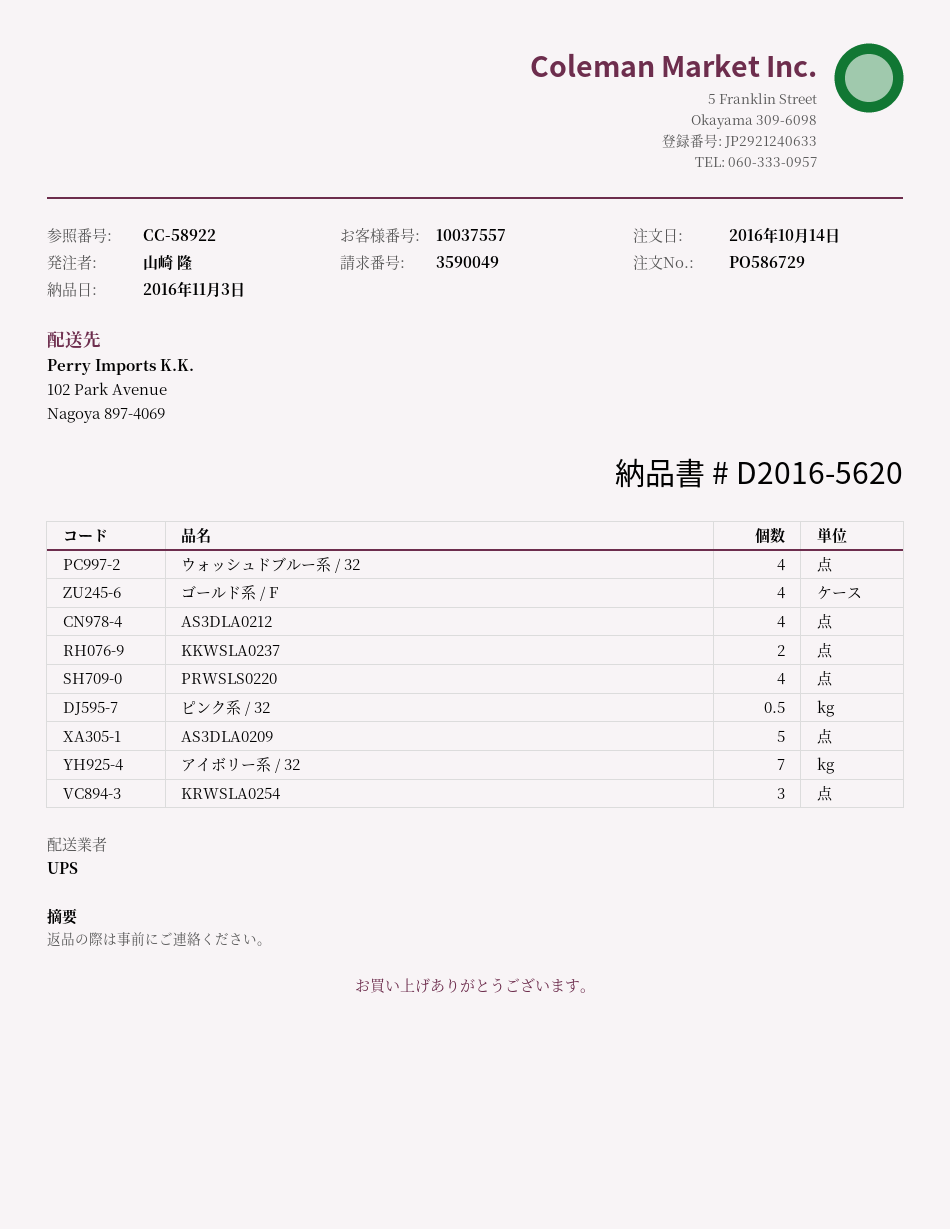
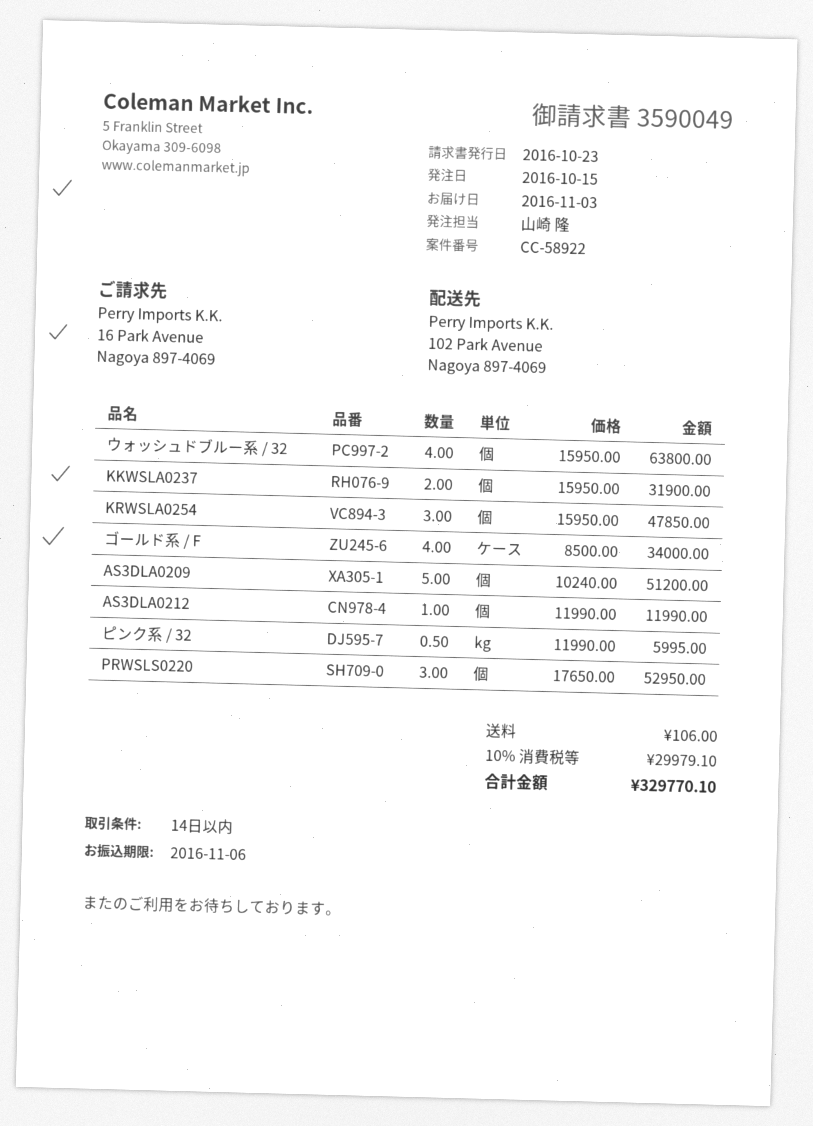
order date: 2016-10-14 -> 2016-10-15
AS3DLA0212: 4 -> 1
PRWSLS0220: 4 -> 3
アイボリー系 / 32: 7 -> none

